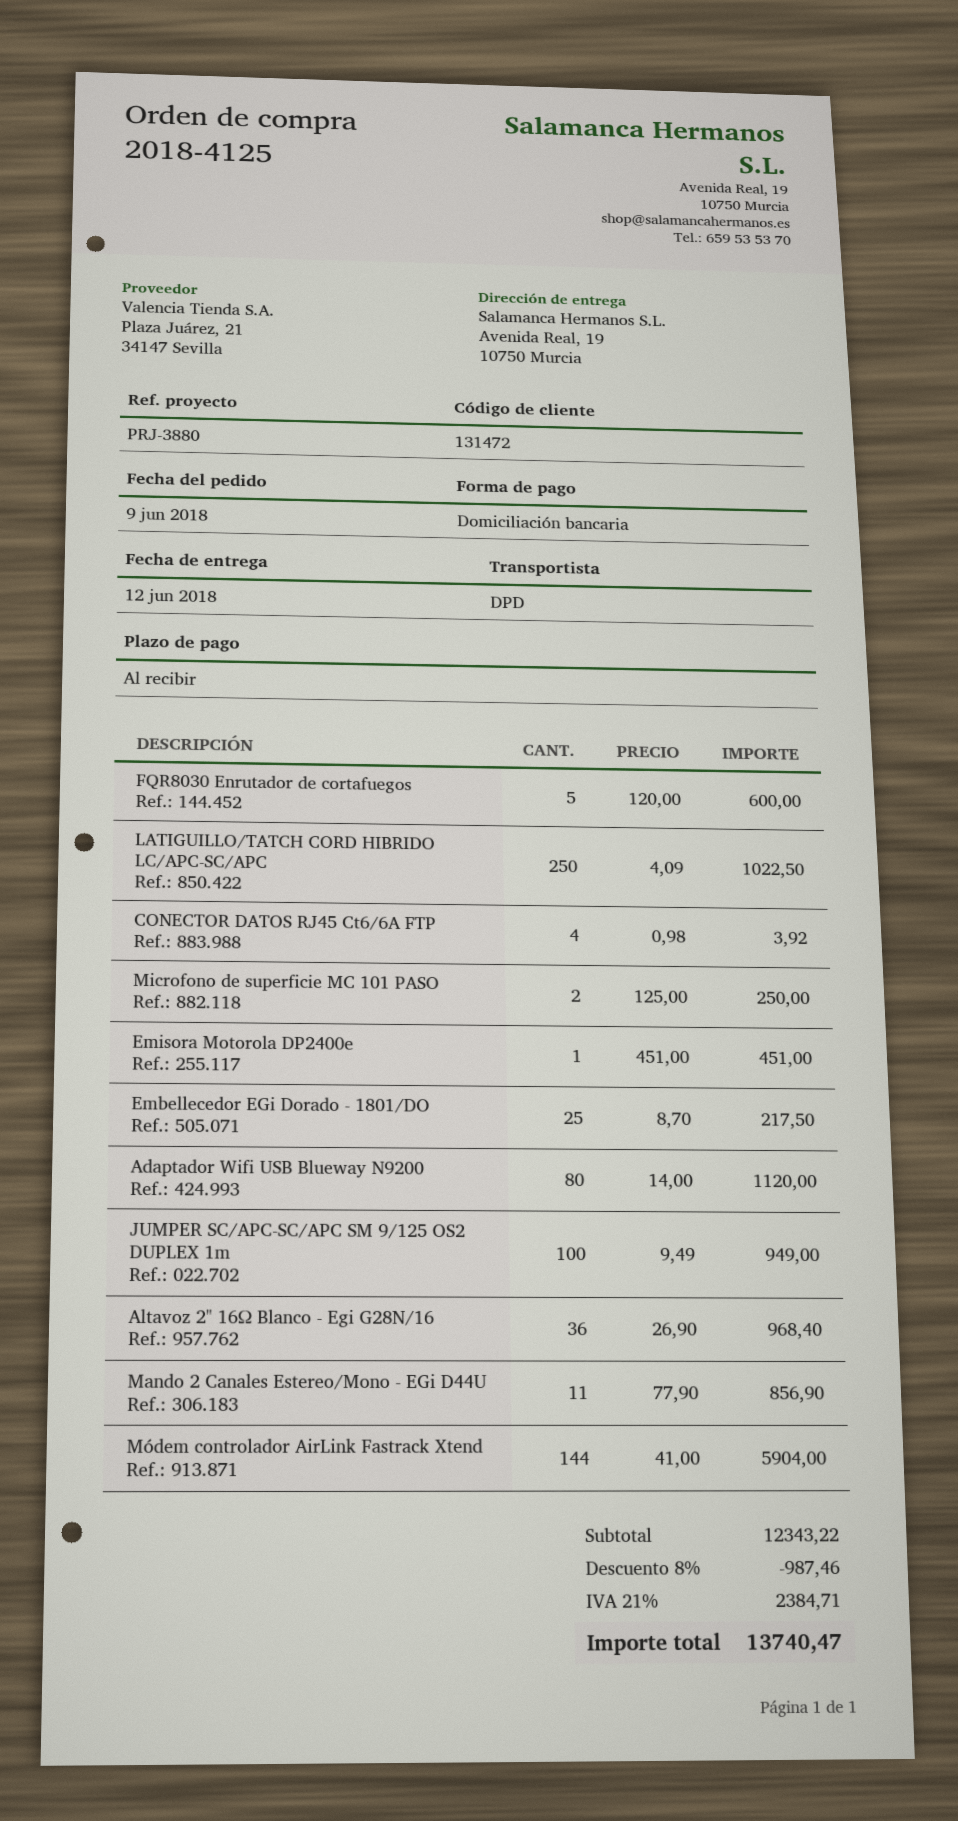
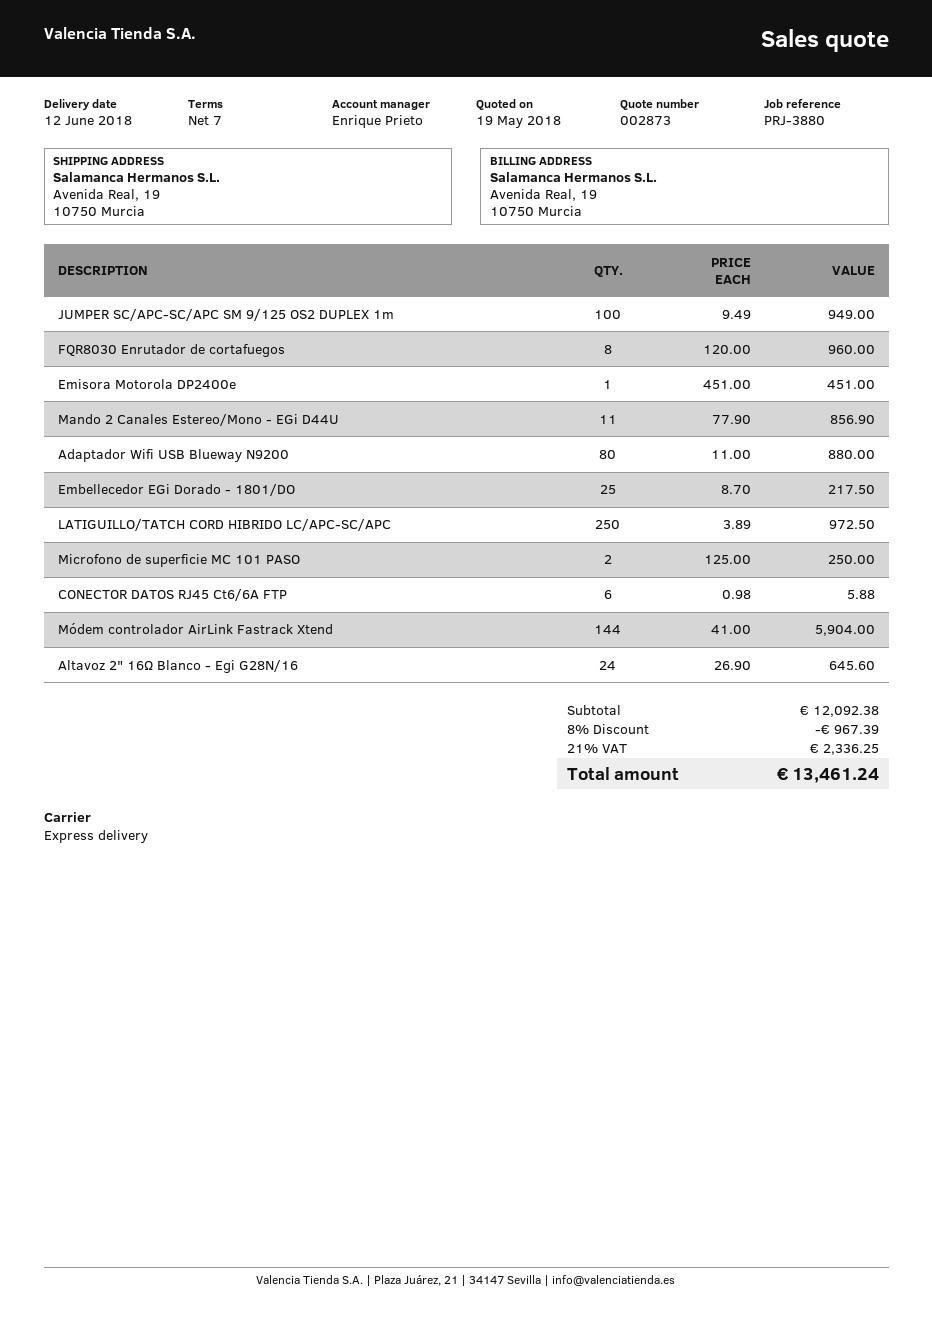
payment terms: on receipt -> 7 days
shipping method: DPD -> express
FQR8030 Enrutador de cortafuegos: 5 x 120.00 = 600.00 -> 8 x 120.00 = 960.00
LATIGUILLO/TATCH CORD HIBRIDO LC/APC-SC/APC: 250 x 4.09 = 1022.50 -> 250 x 3.89 = 972.50
CONECTOR DATOS RJ45 Ct6/6A FTP: 4 x 0.98 = 3.92 -> 6 x 0.98 = 5.88
Adaptador Wifi USB Blueway N9200: 80 x 14.00 = 1120.00 -> 80 x 11.00 = 880.00
Altavoz 2" 16Ω Blanco - Egi G28N/16: 36 x 26.90 = 968.40 -> 24 x 26.90 = 645.60
subtotal: 12343.22 -> 12092.38
discount: 8% = 987.46 -> 8% = 967.39
tax: 21% = 2384.71 -> 21% = 2336.25
total: 13740.47 -> 13461.24

